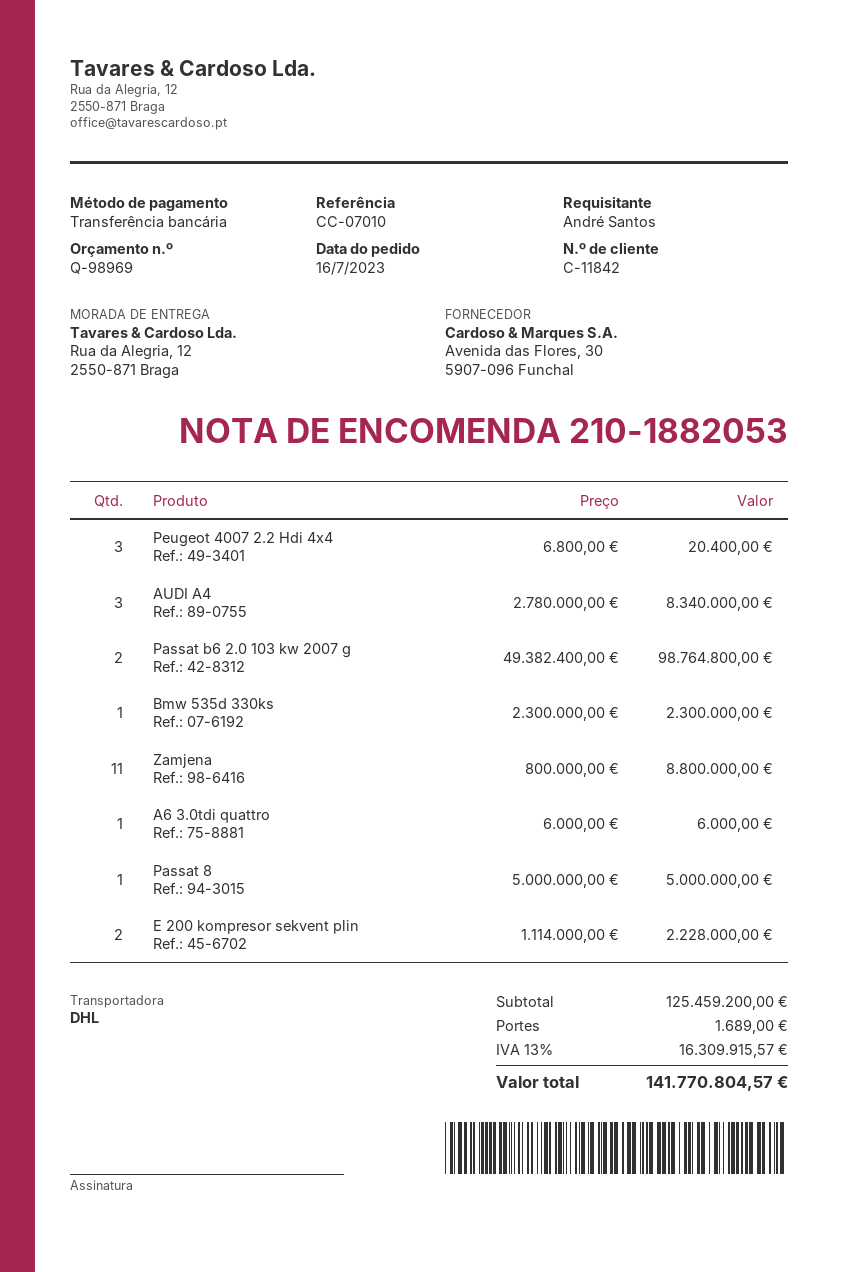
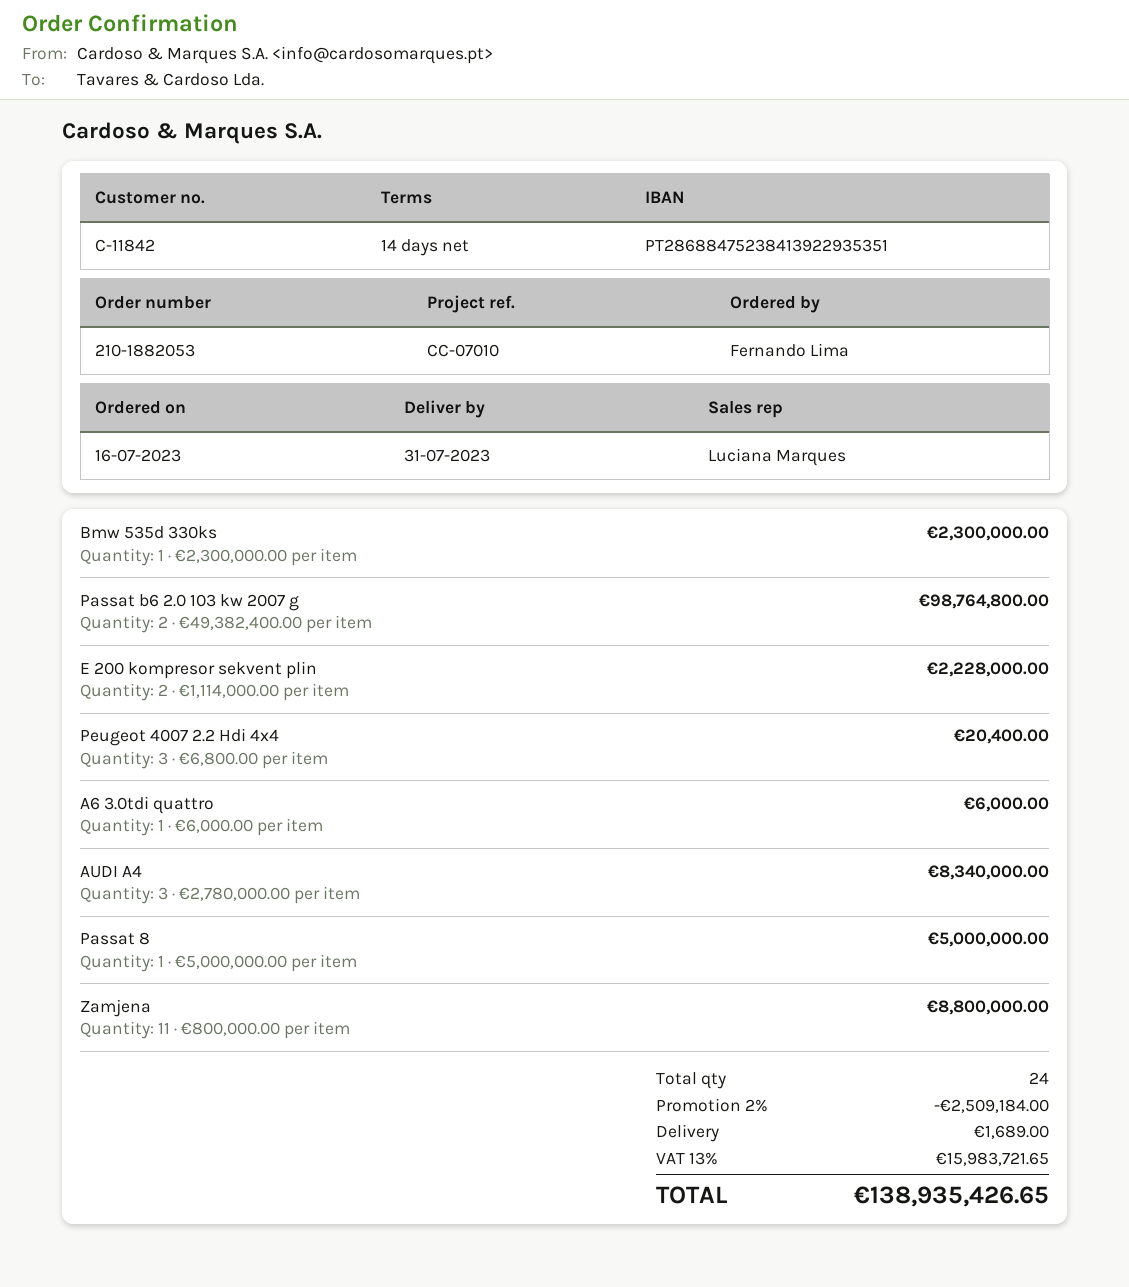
ordered by: André Santos -> Fernando Lima
discount: none -> 2% = 2509184.00
tax: 13% = 16309915.57 -> 13% = 15983721.65
total: 141770804.57 -> 138935426.65

